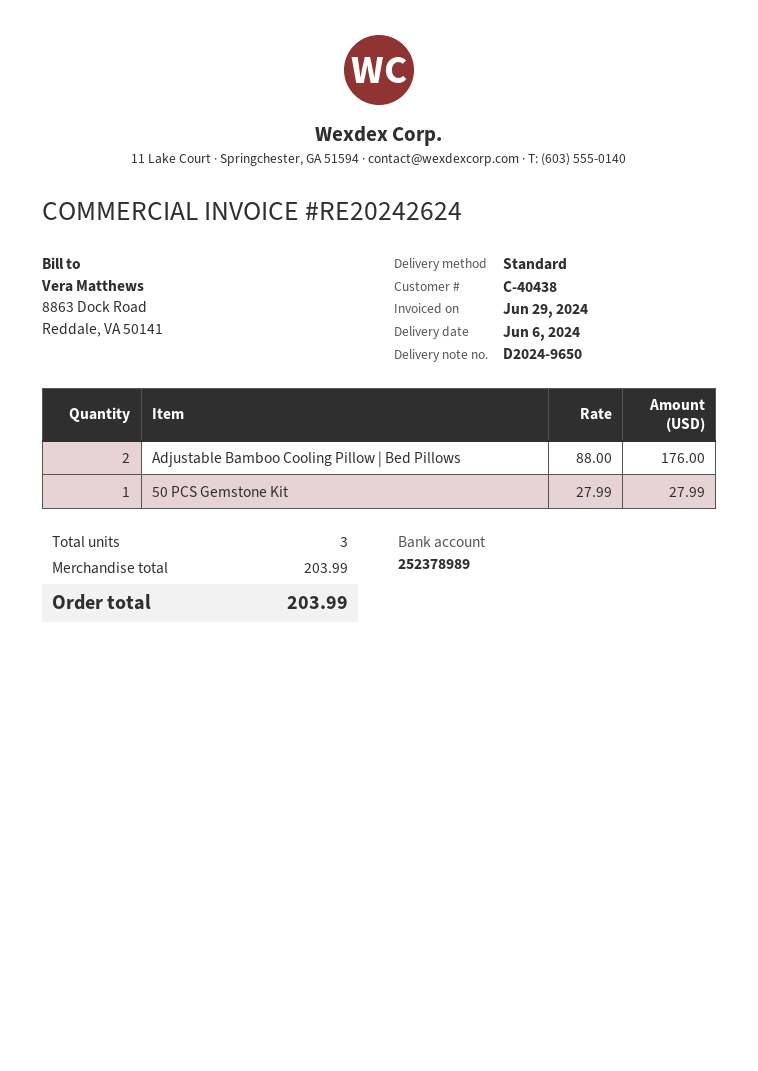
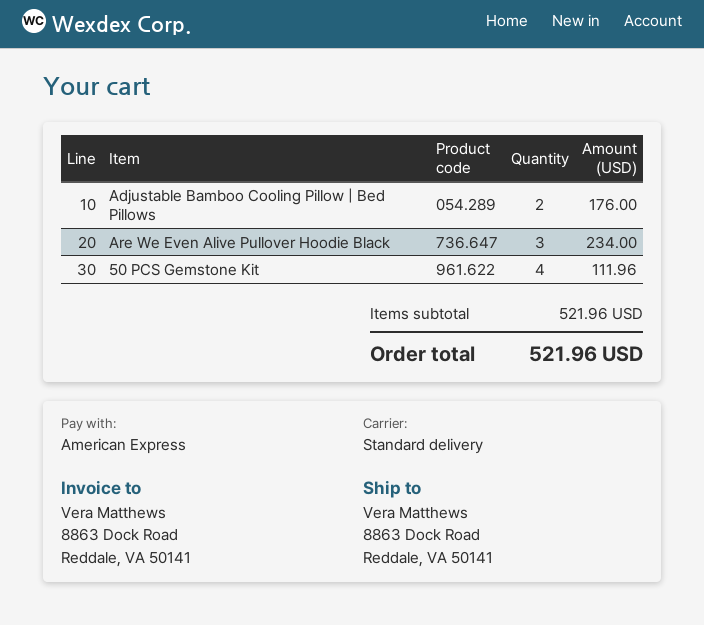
50 PCS Gemstone Kit: 1 for 27.99 -> 4 for 111.96
Are We Even Alive Pullover Hoodie Black: none -> 3 for 234.00
subtotal: 203.99 -> 521.96
total: 203.99 -> 521.96

